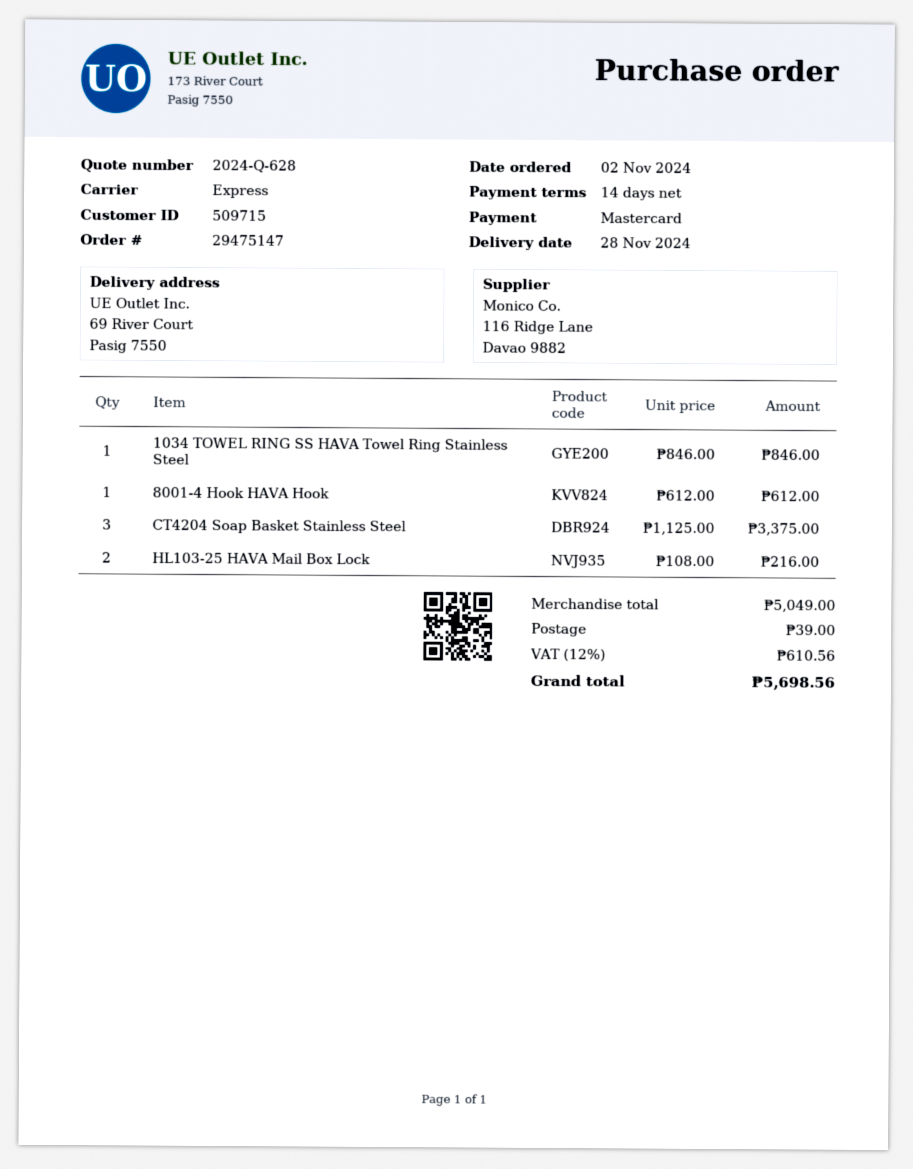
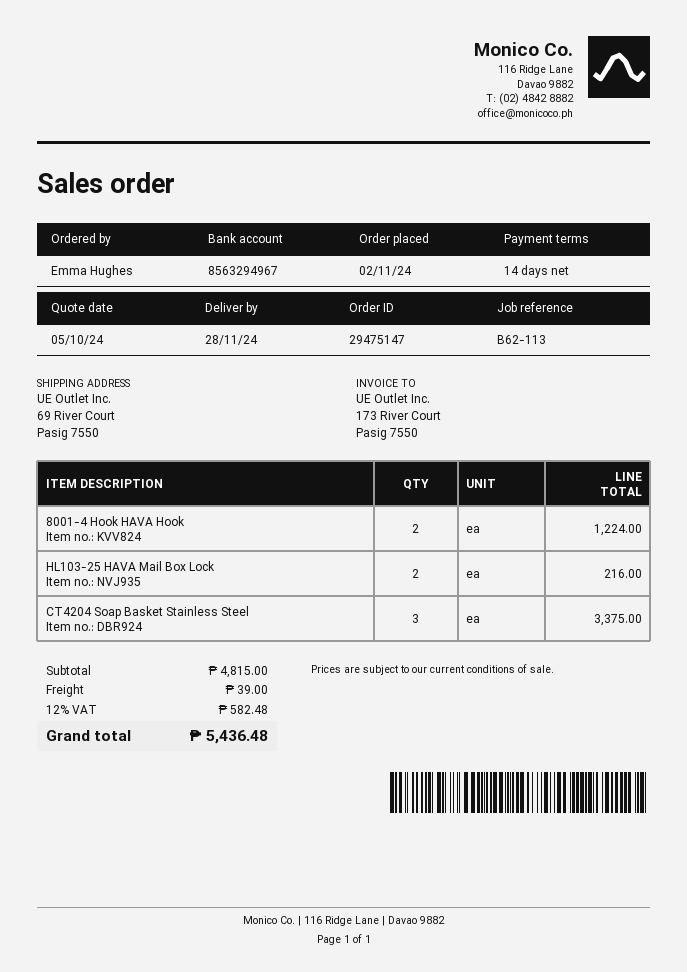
1034 TOWEL RING SS HAVA Towel Ring Stainless Steel: 1 for 846.00 -> none
8001-4 Hook HAVA Hook: 1 for 612.00 -> 2 for 1224.00
subtotal: 5049.00 -> 4815.00
tax: 12% = 610.56 -> 12% = 582.48
total: 5698.56 -> 5436.48

